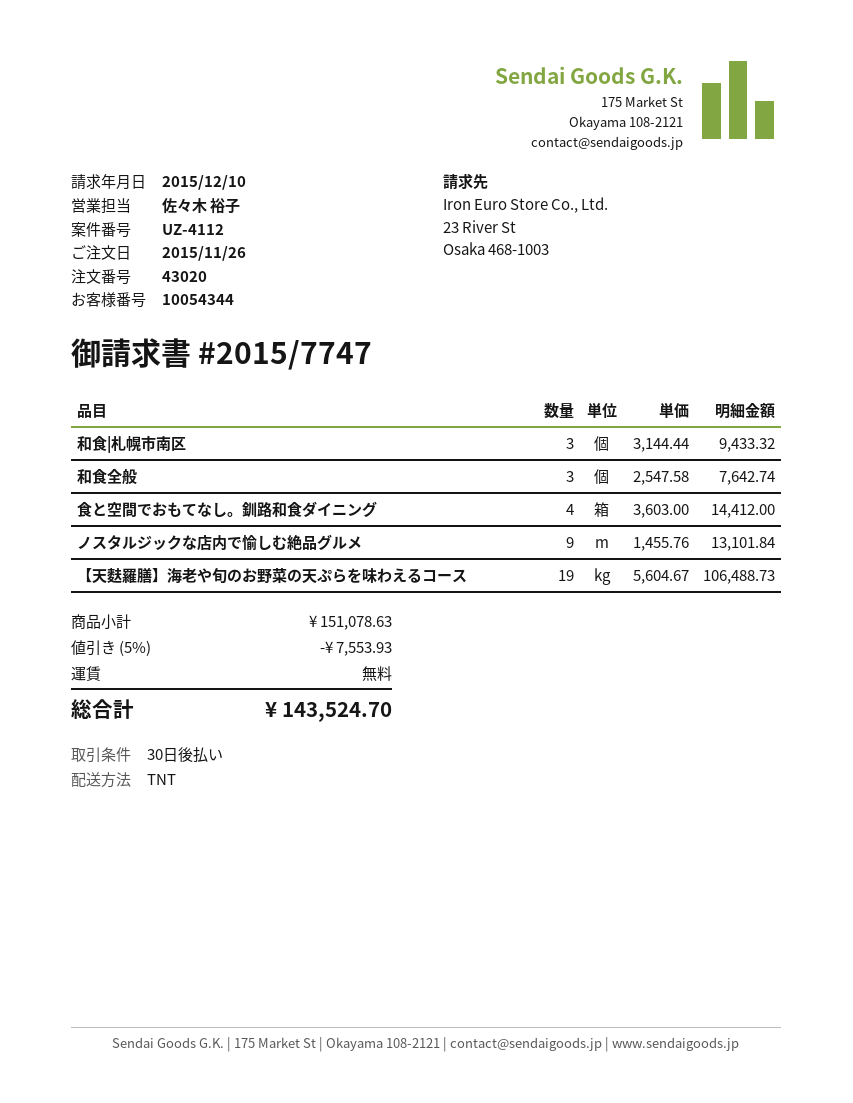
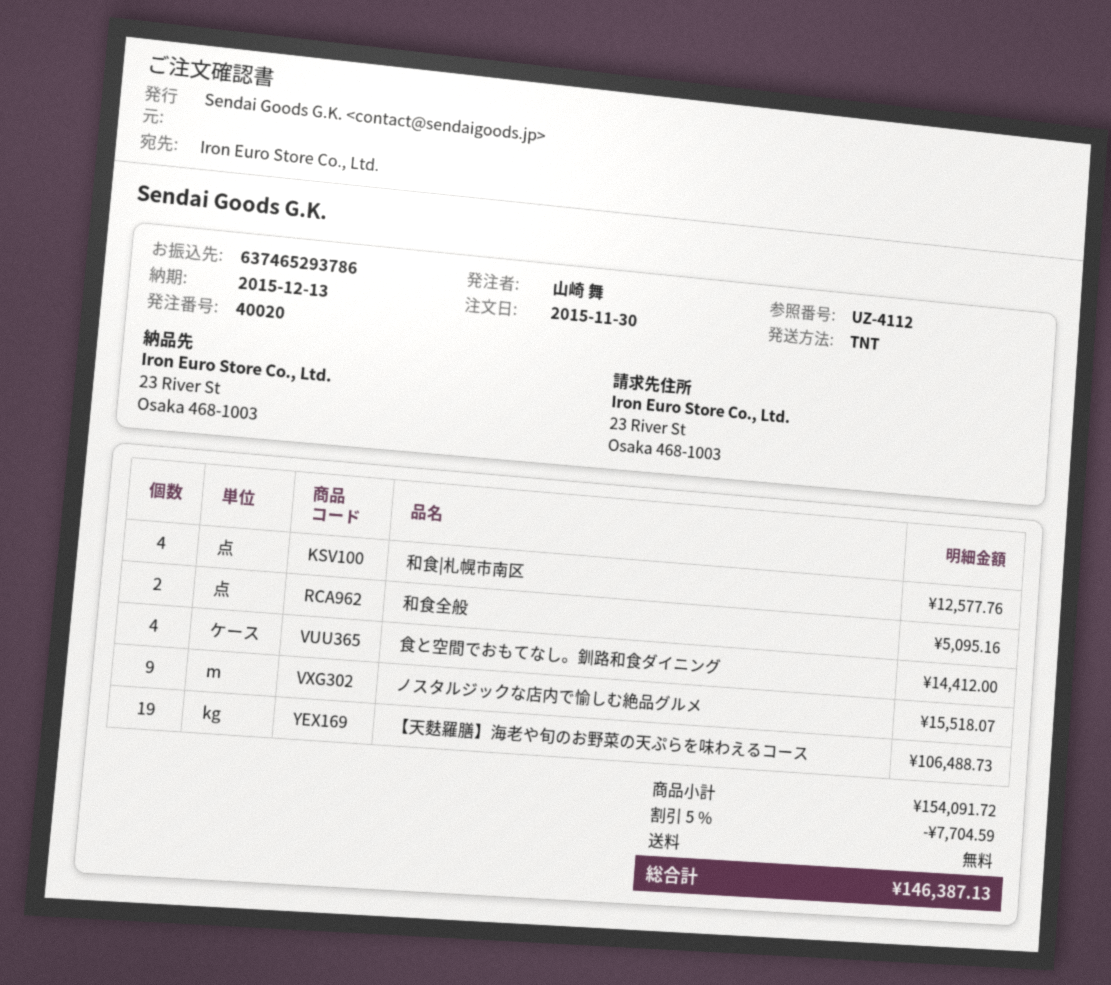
order number: 43020 -> 40020
order date: 2015-11-26 -> 2015-11-30
和食|札幌市南区: 3 for 9433.32 -> 4 for 12577.76
和食全般: 3 for 7642.74 -> 2 for 5095.16
ノスタルジックな店内で愉しむ絶品グルメ: 9 for 13101.84 -> 9 for 15518.07
subtotal: 151078.63 -> 154091.72
discount: 5% = 7553.93 -> 5% = 7704.59
total: 143524.70 -> 146387.13

